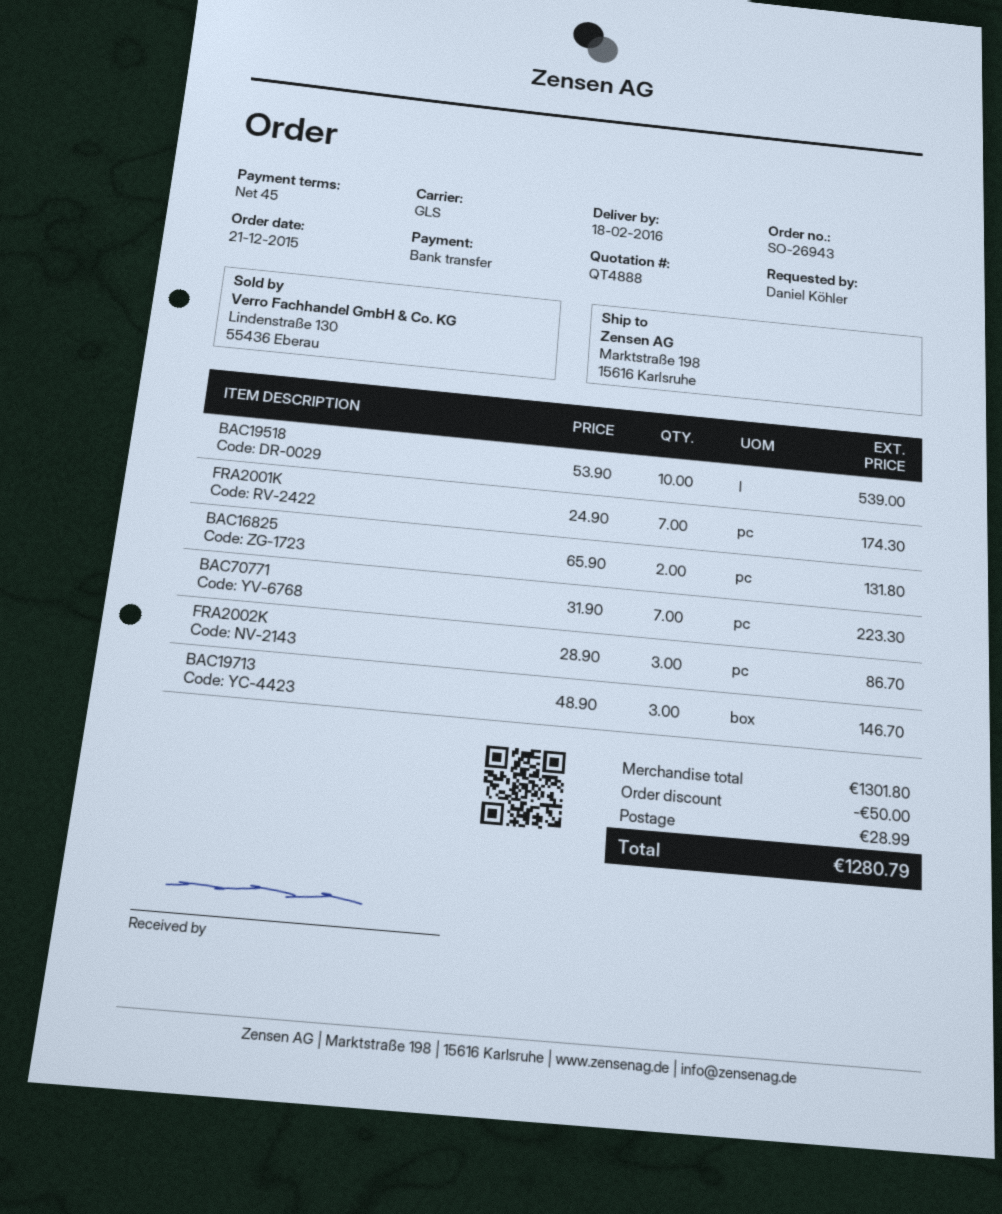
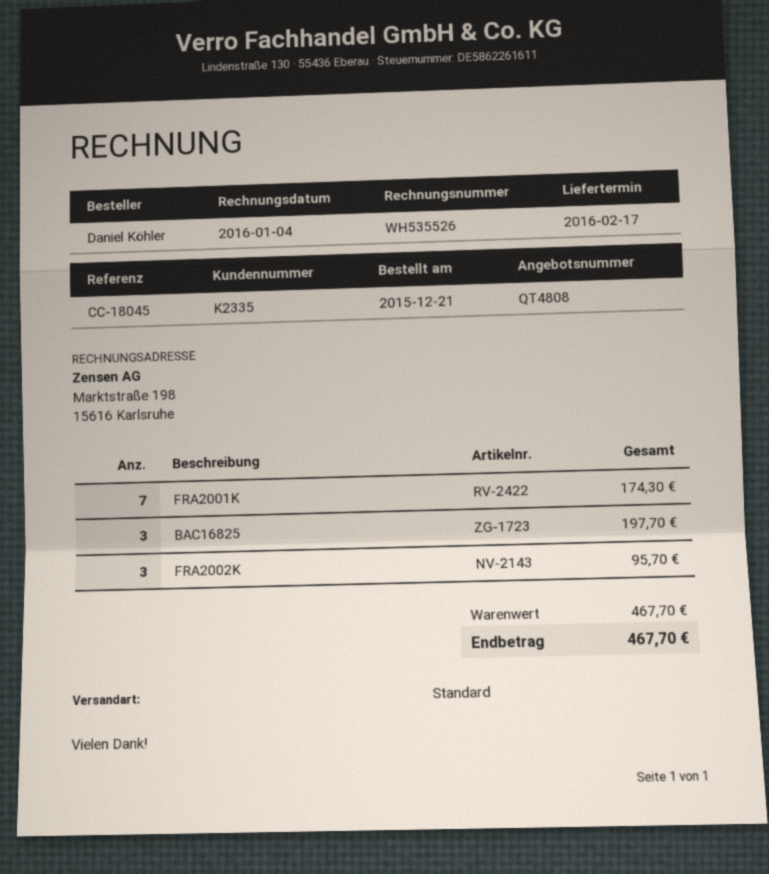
quote number: QT4888 -> QT4808
delivery date: 2016-02-18 -> 2016-02-17
shipping method: GLS -> standard
BAC19518: 10 for 539.00 -> none
BAC16825: 2 for 131.80 -> 3 for 197.70
BAC70771: 7 for 223.30 -> none
FRA2002K: 3 for 86.70 -> 3 for 95.70
BAC19713: 3 for 146.70 -> none
subtotal: 1301.80 -> 467.70
discount: 50.00 -> none
shipping: 28.99 -> none
total: 1280.79 -> 467.70

